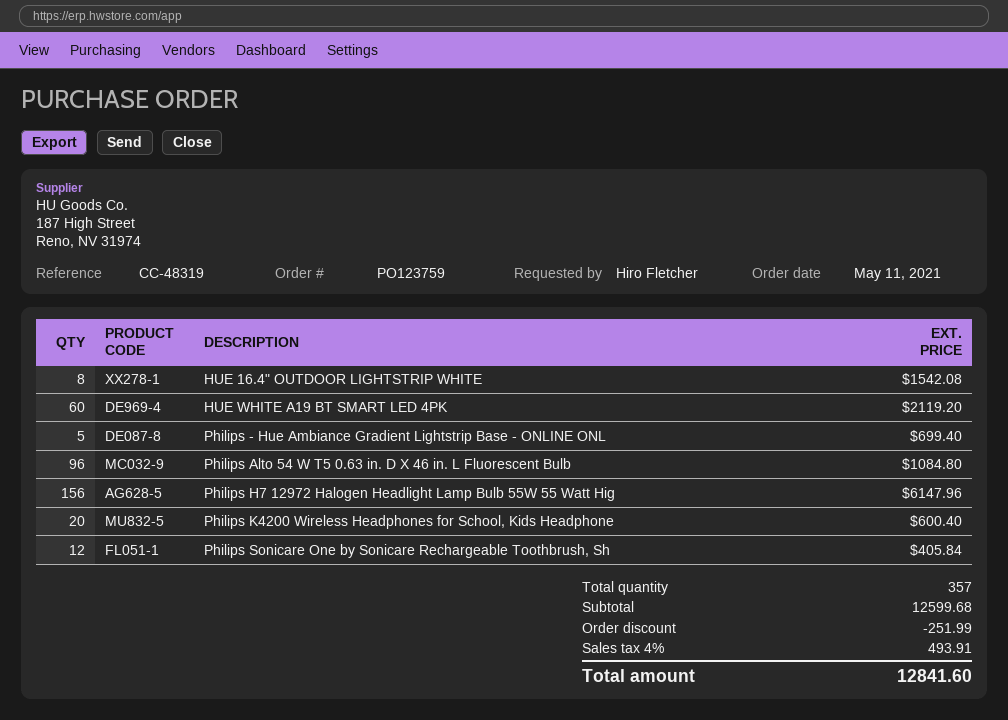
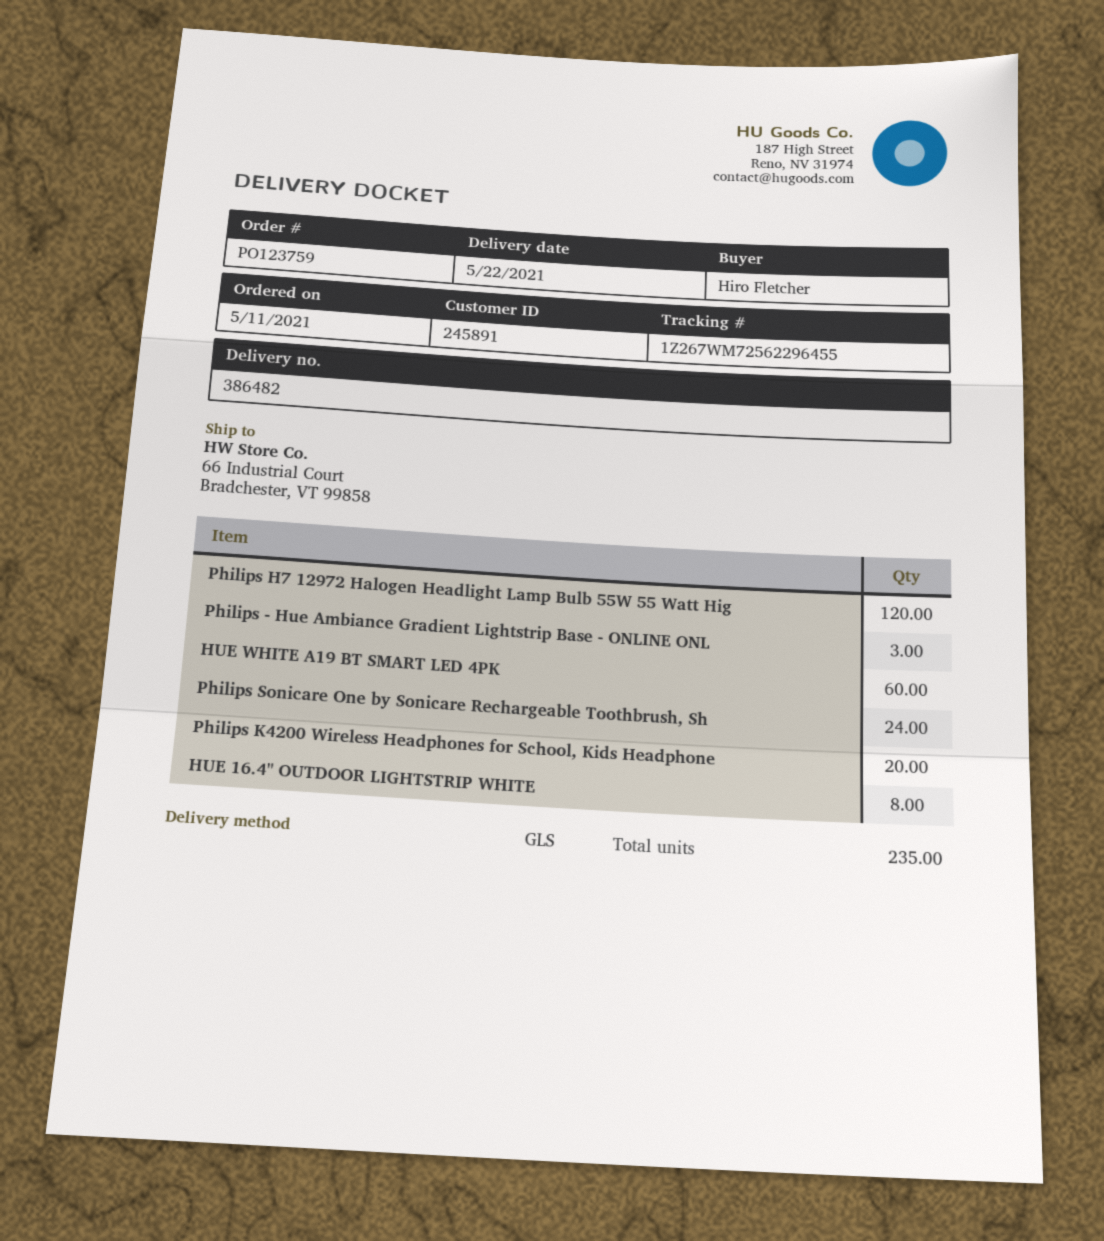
Philips - Hue Ambiance Gradient Lightstrip Base - ONLINE ONL: 5 -> 3
Philips Alto 54 W T5 0.63 in. D X 46 in. L Fluorescent Bulb: 96 -> none
Philips H7 12972 Halogen Headlight Lamp Bulb 55W 55 Watt Hig: 156 -> 120
Philips Sonicare One by Sonicare Rechargeable Toothbrush, Sh: 12 -> 24
total quantity: 357 -> 235

